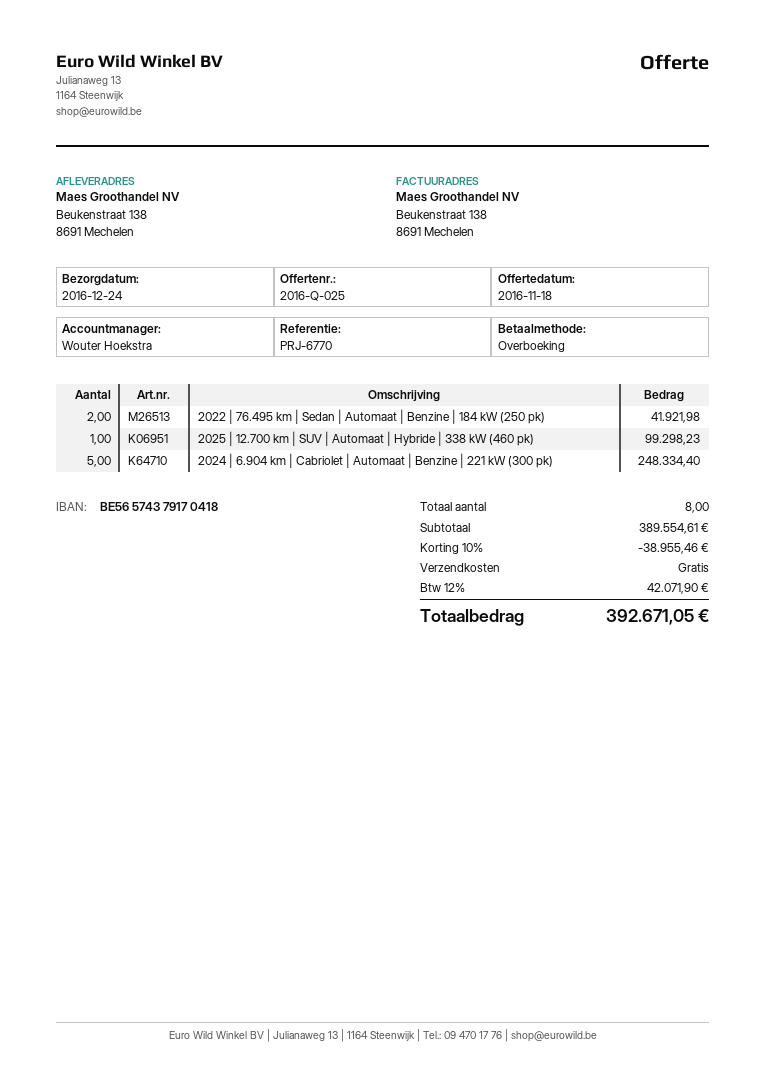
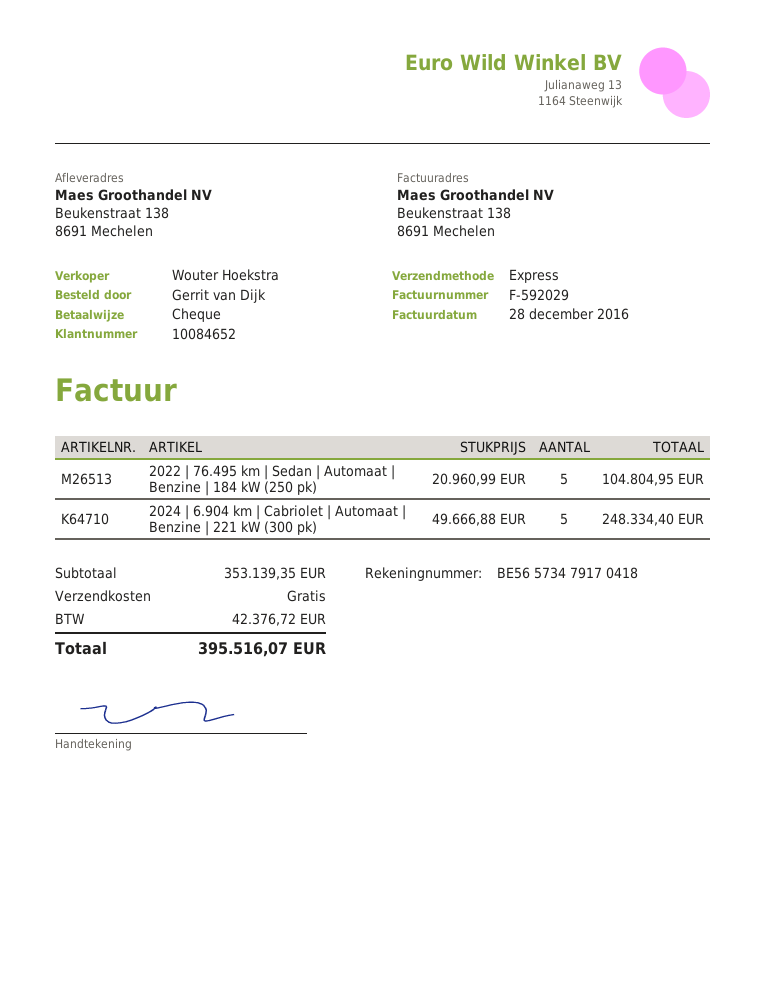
payment method: bank transfer -> cheque
bank account: BE56574379170418 -> BE56573479170418
2022 | 76.495 km | Sedan | Automaat | Benzine | 184 kW (250 pk): 2 for 41921.98 -> 5 for 104804.95
2025 | 12.700 km | SUV | Automaat | Hybride | 338 kW (460 pk): 1 for 99298.23 -> none
subtotal: 389554.61 -> 353139.35
discount: 10% = 38955.46 -> none
tax: 42071.90 -> 42376.72
total: 392671.05 -> 395516.07

